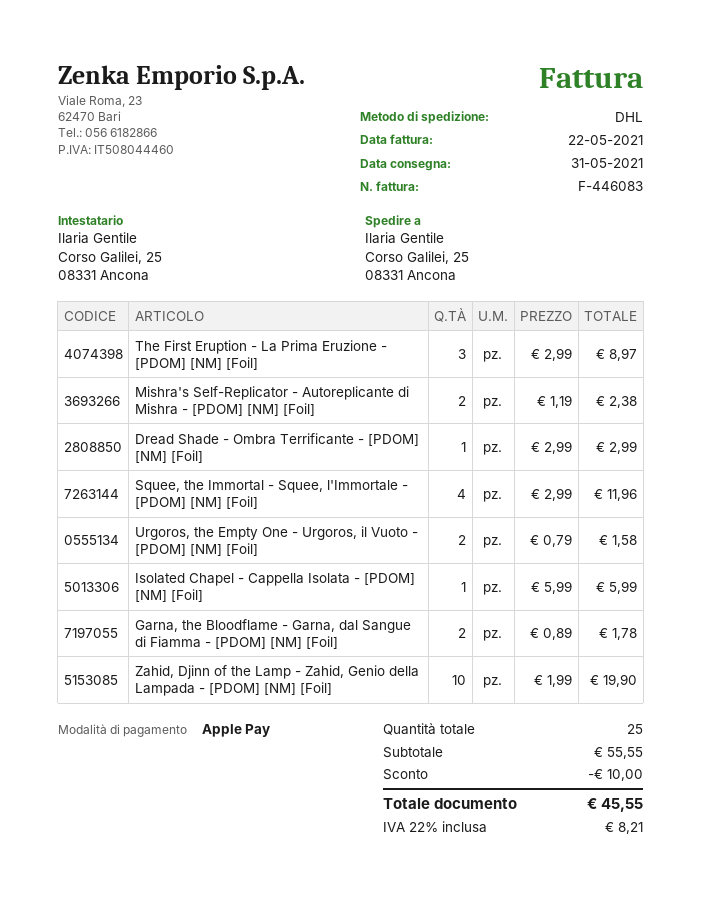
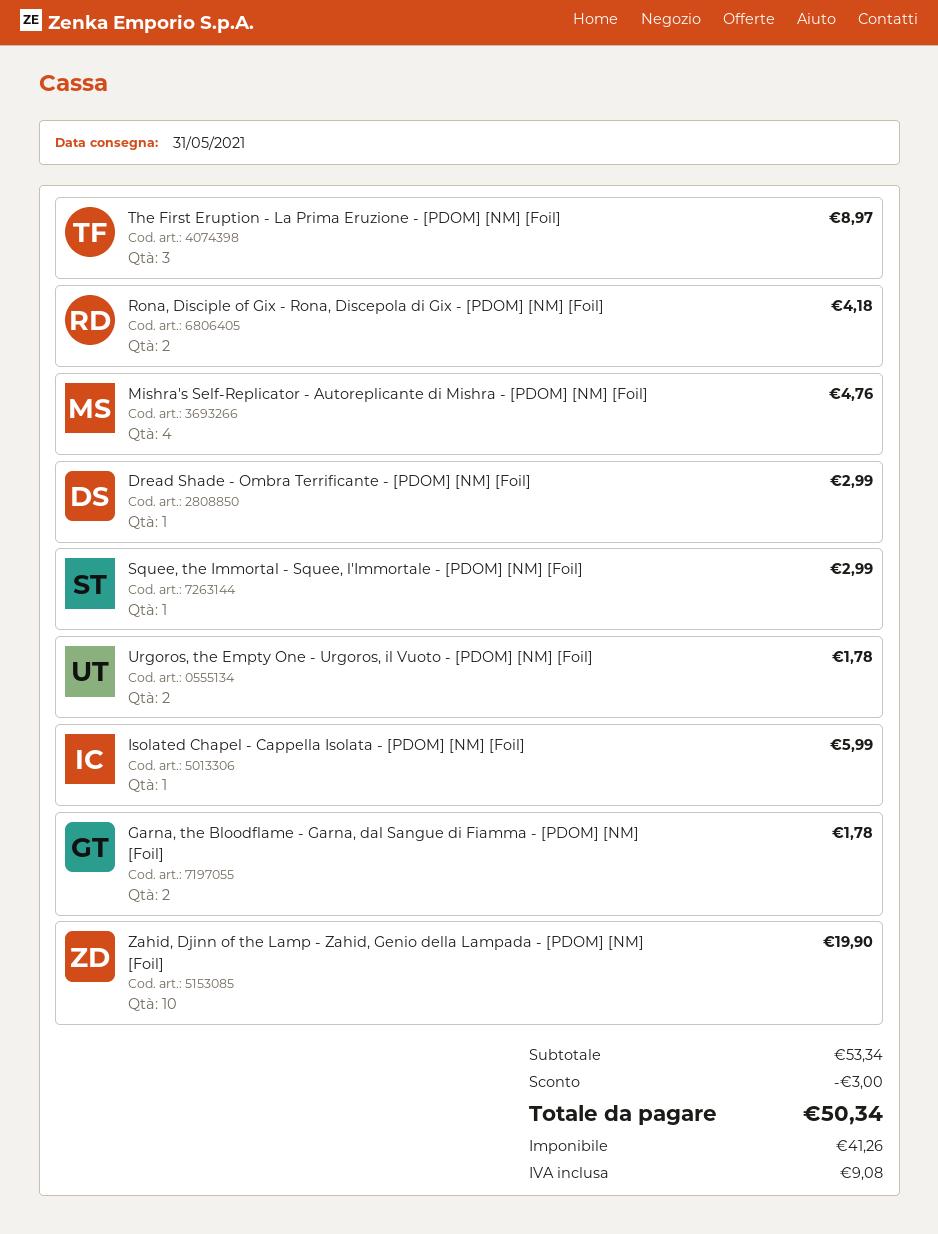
Mishra's Self-Replicator - Autoreplicante di Mishra - [PDOM] [NM] [Foil]: 2 for 2.38 -> 4 for 4.76
Squee, the Immortal - Squee, l'Immortale - [PDOM] [NM] [Foil]: 4 for 11.96 -> 1 for 2.99
Urgoros, the Empty One - Urgoros, il Vuoto - [PDOM] [NM] [Foil]: 2 for 1.58 -> 2 for 1.78
Rona, Disciple of Gix - Rona, Discepola di Gix - [PDOM] [NM] [Foil]: none -> 2 for 4.18
subtotal: 55.55 -> 53.34
discount: 10.00 -> 3.00
tax: 8.21 -> 9.08
total: 45.55 -> 50.34

